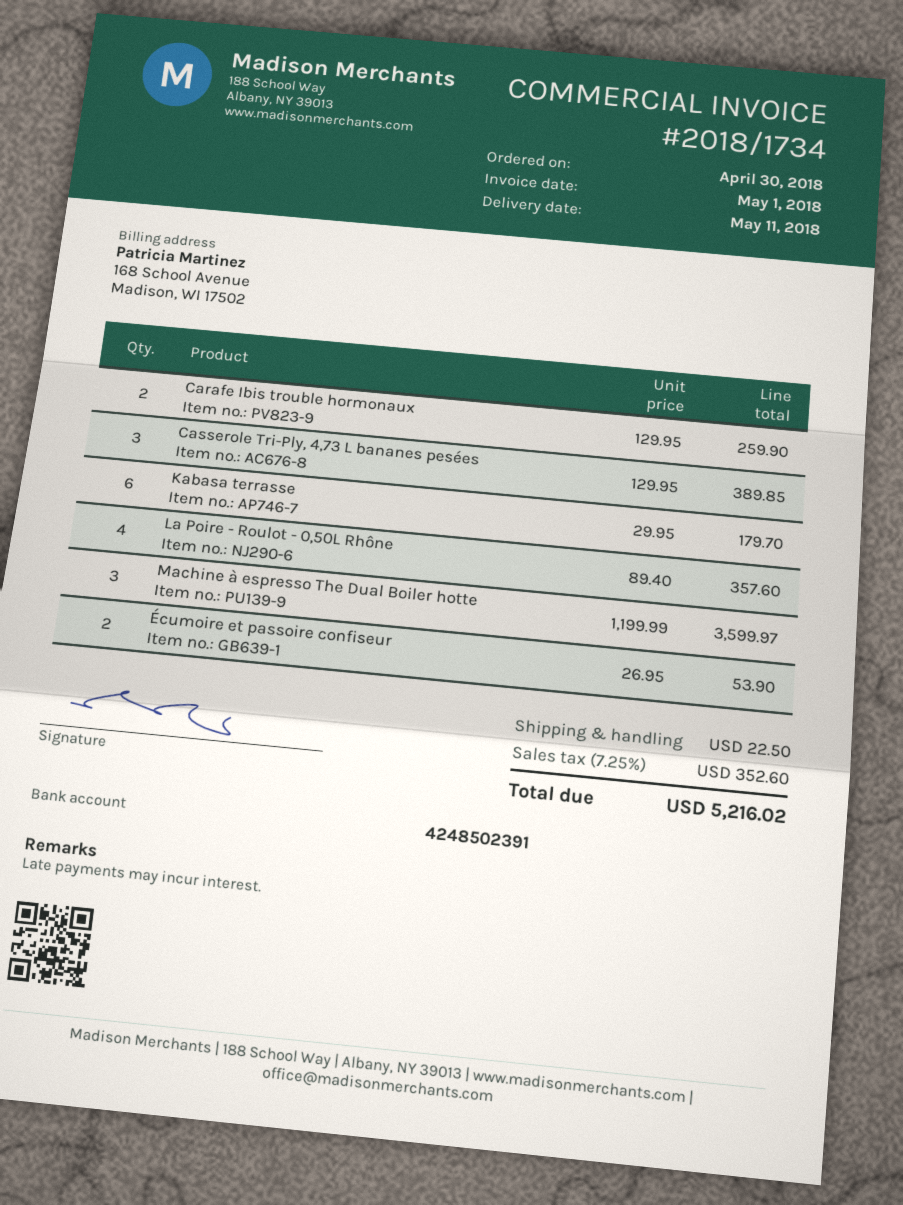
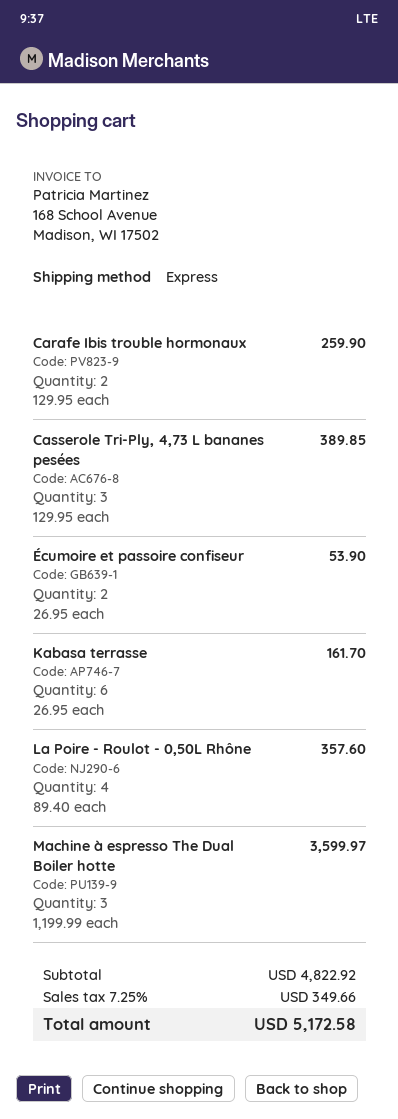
Kabasa terrasse: 6 x 29.95 = 179.70 -> 6 x 26.95 = 161.70
shipping: 22.50 -> none
tax: 7.25% = 352.60 -> 7.25% = 349.66
total: 5216.02 -> 5172.58

